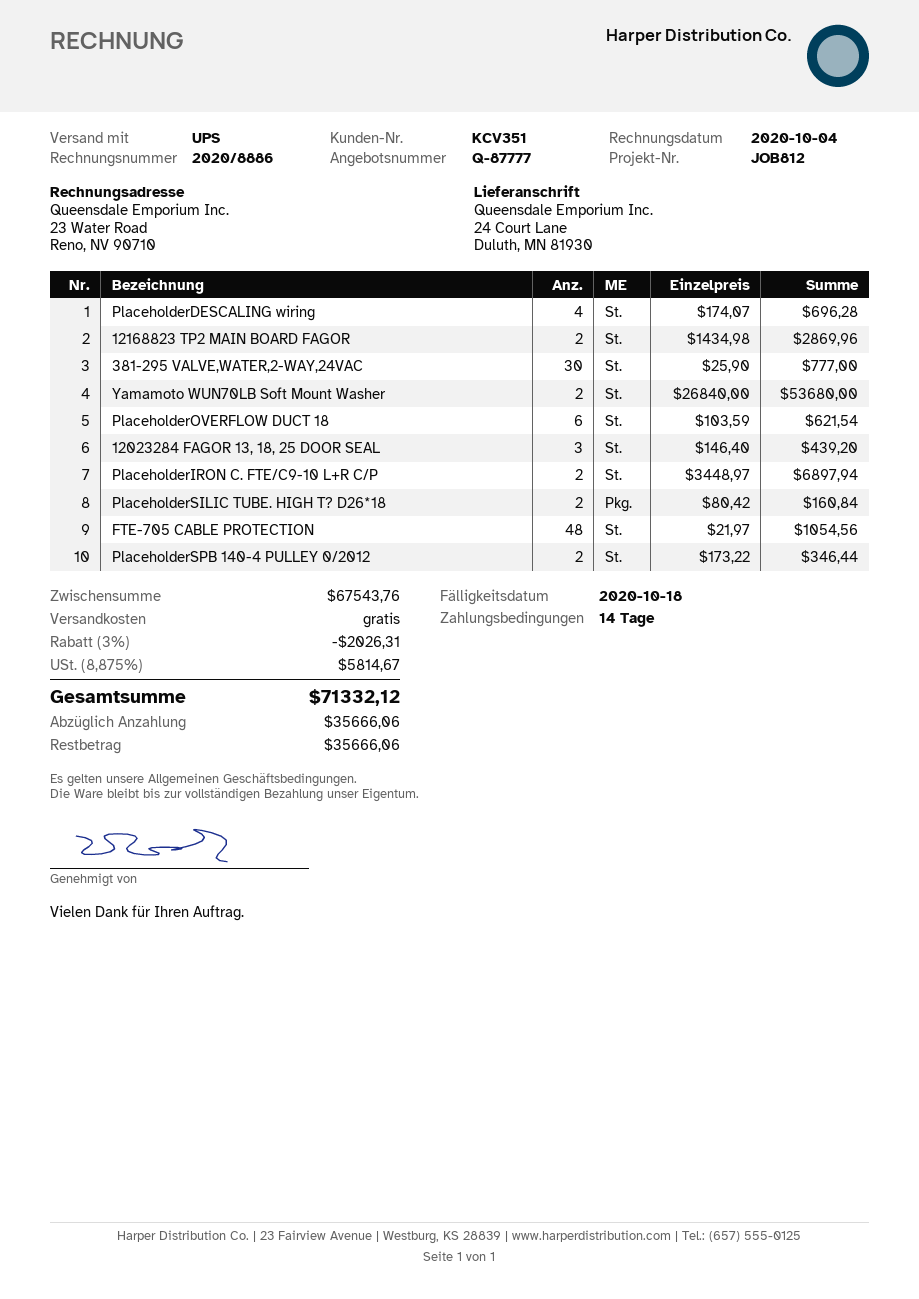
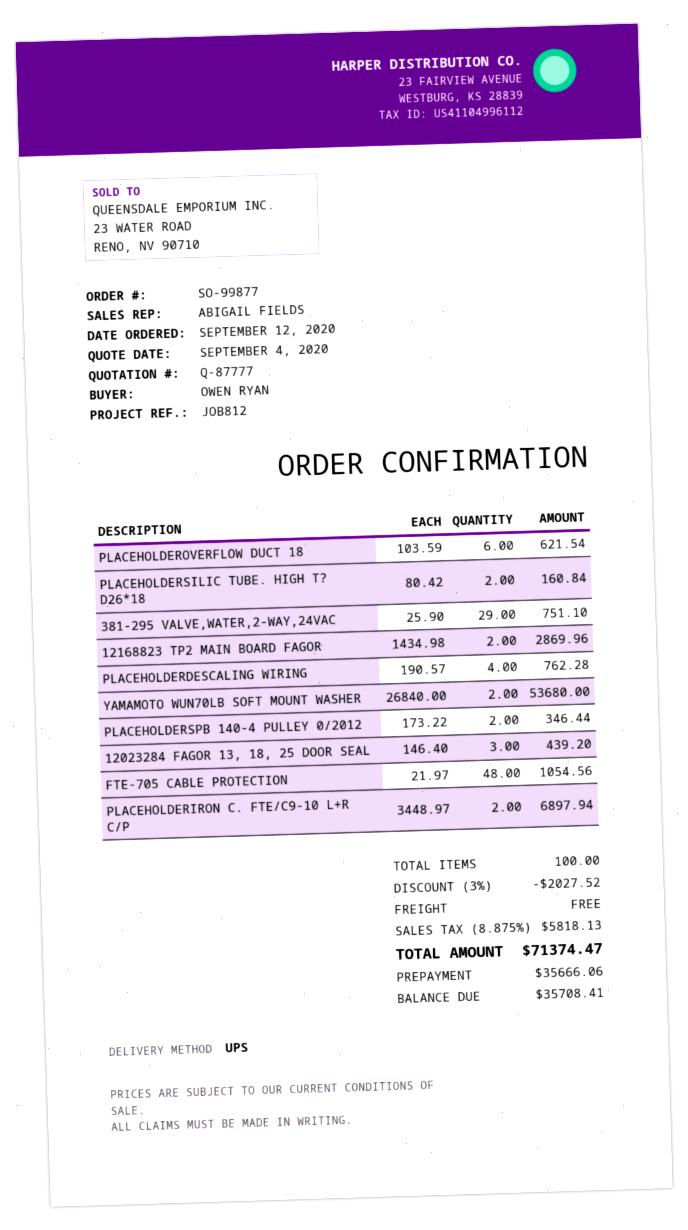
PlaceholderDESCALING wiring: 4 x 174.07 = 696.28 -> 4 x 190.57 = 762.28
381-295 VALVE,WATER,2-WAY,24VAC: 30 x 25.90 = 777.00 -> 29 x 25.90 = 751.10
discount: 3% = 2026.31 -> 3% = 2027.52
tax: 8.875% = 5814.67 -> 8.875% = 5818.13
total: 71332.12 -> 71374.47
balance: 35666.06 -> 35708.41

